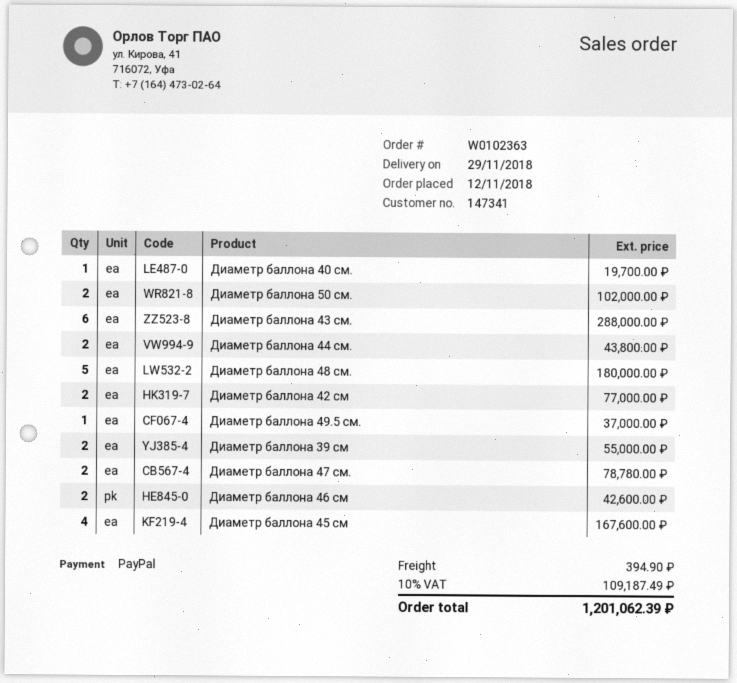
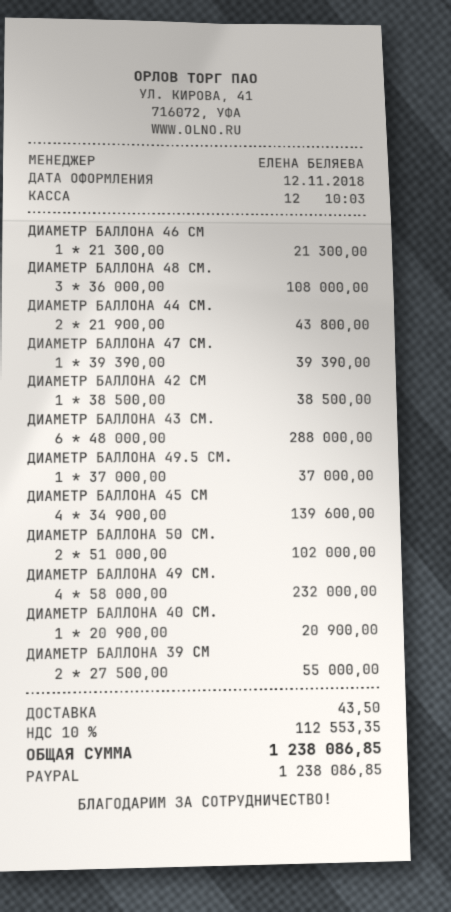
Диаметр баллона 40 см.: 1 for 19700.00 -> 1 for 20900.00
Диаметр баллона 48 см.: 5 for 180000.00 -> 3 for 108000.00
Диаметр баллона 42 см: 2 for 77000.00 -> 1 for 38500.00
Диаметр баллона 47 см.: 2 for 78780.00 -> 1 for 39390.00
Диаметр баллона 46 см: 2 for 42600.00 -> 1 for 21300.00
Диаметр баллона 45 см: 4 for 167600.00 -> 4 for 139600.00
ДИАМЕТР БАЛЛОНА 49 СМ.: none -> 4 for 232000.00
shipping: 394.90 -> 43.50
tax: 10% = 109187.49 -> 10% = 112553.35
total: 1201062.39 -> 1238086.85

